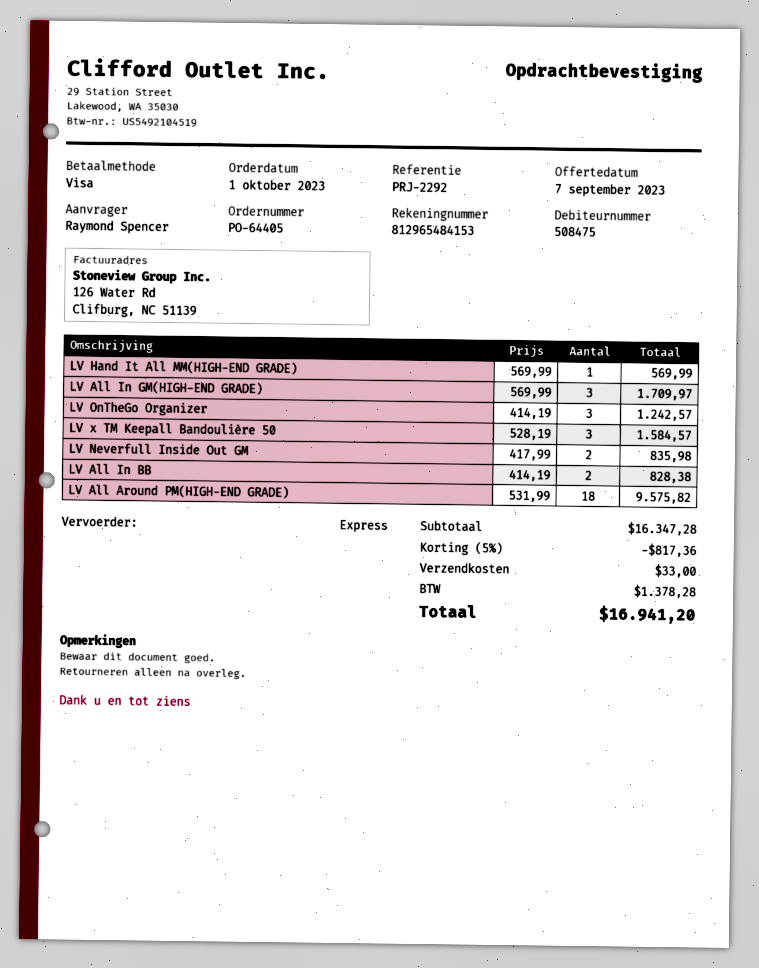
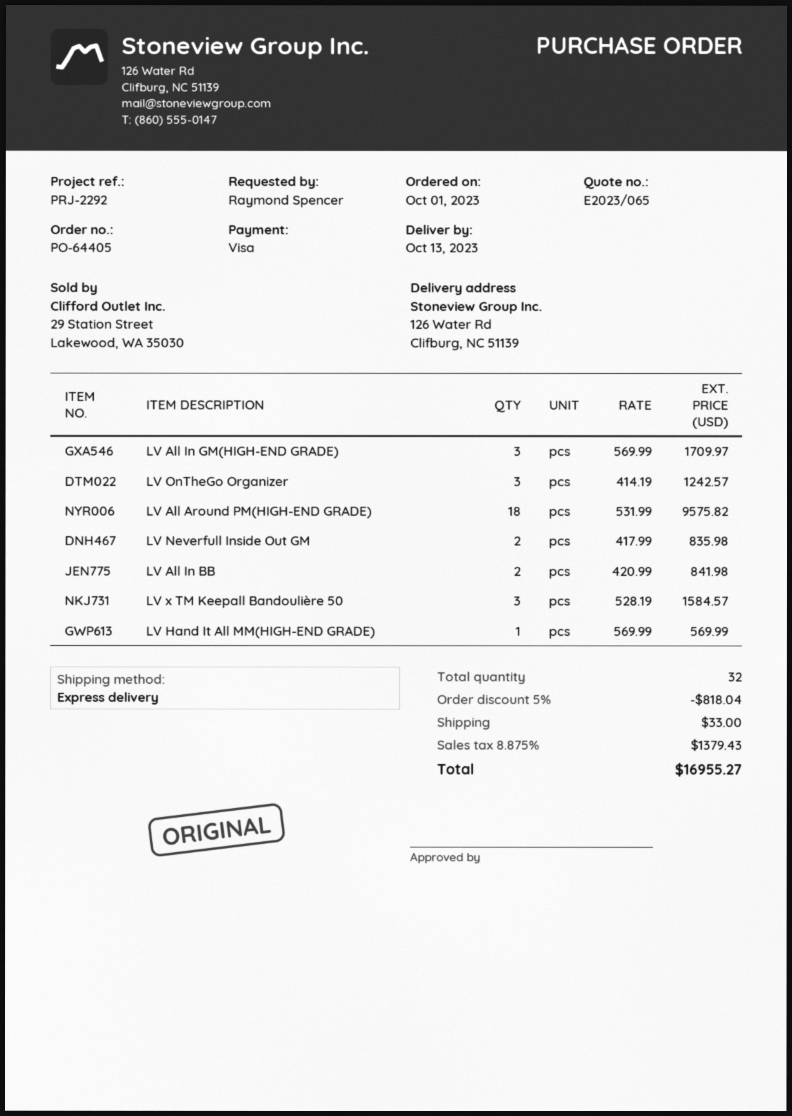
LV All In BB: 2 x 414.19 = 828.38 -> 2 x 420.99 = 841.98
discount: 5% = 817.36 -> 5% = 818.04
tax: 1378.28 -> 1379.43
total: 16941.20 -> 16955.27

